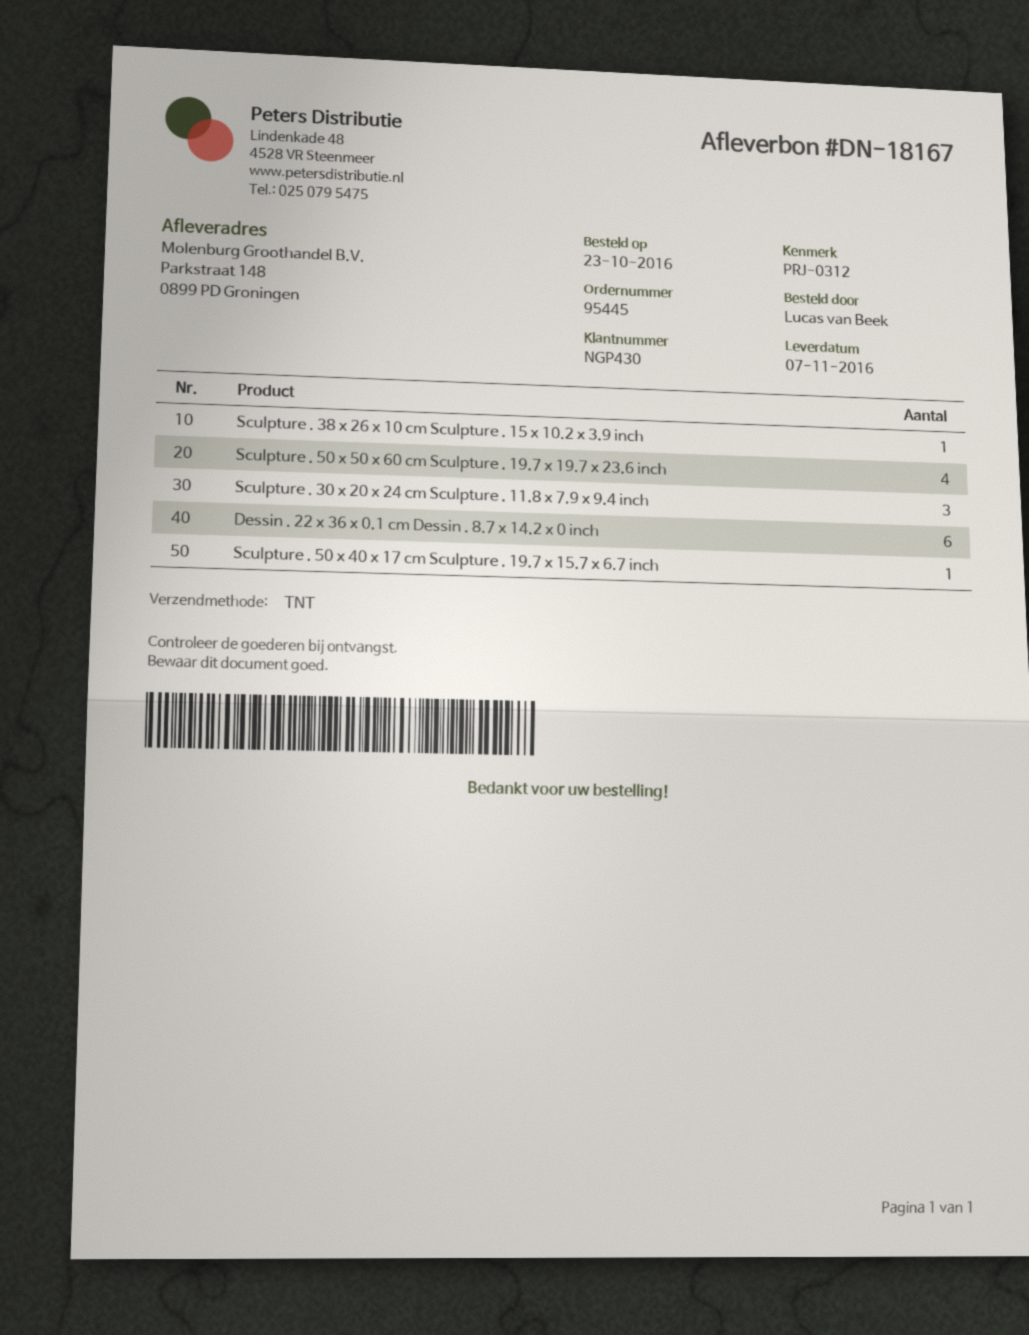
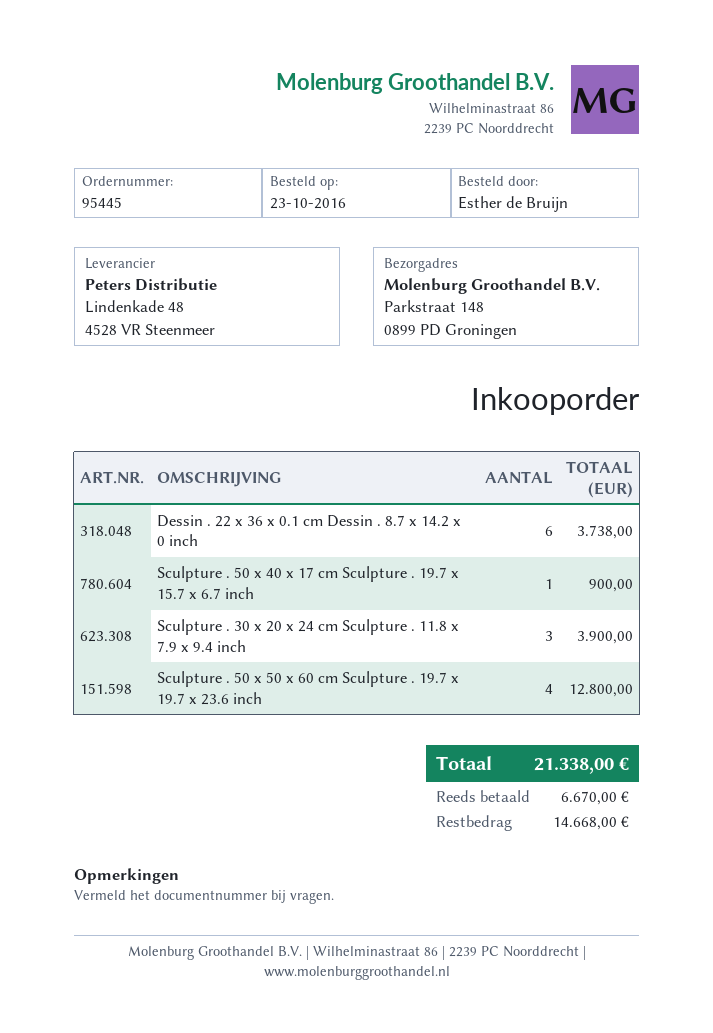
ordered by: Lucas van Beek -> Esther de Bruijn
Sculpture . 38 x 26 x 10 cm Sculpture . 15 x 10.2 x 3.9 inch: 1 -> none

